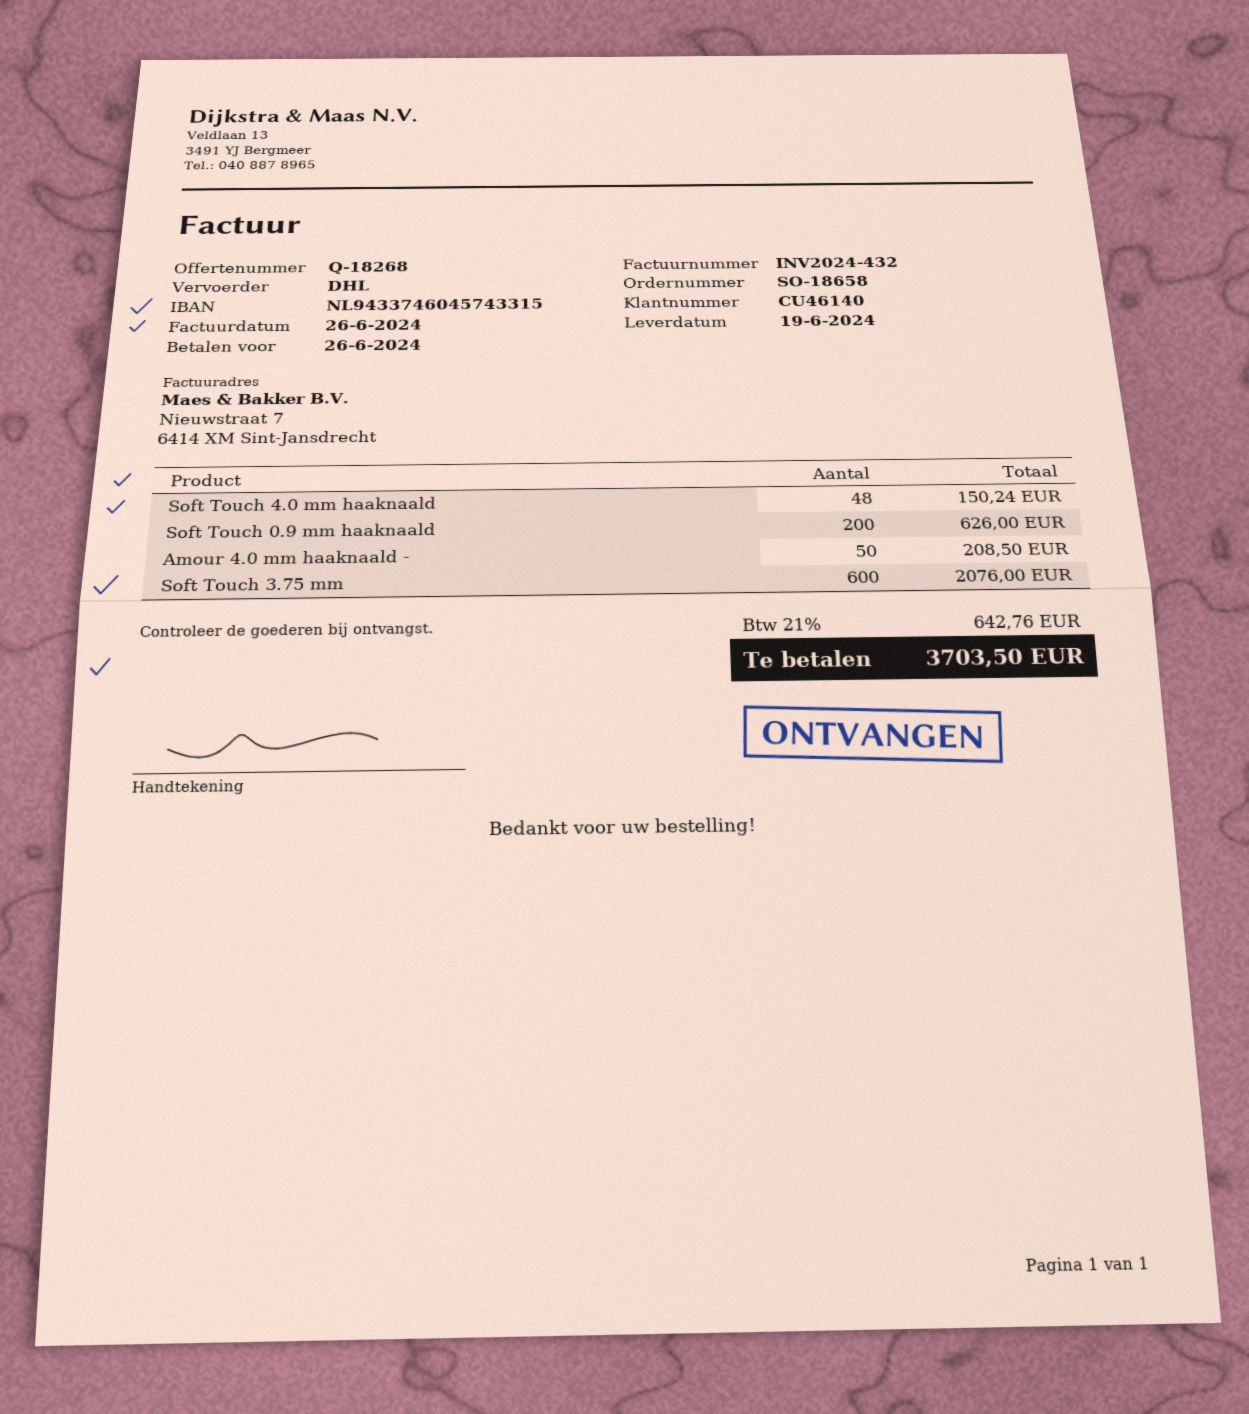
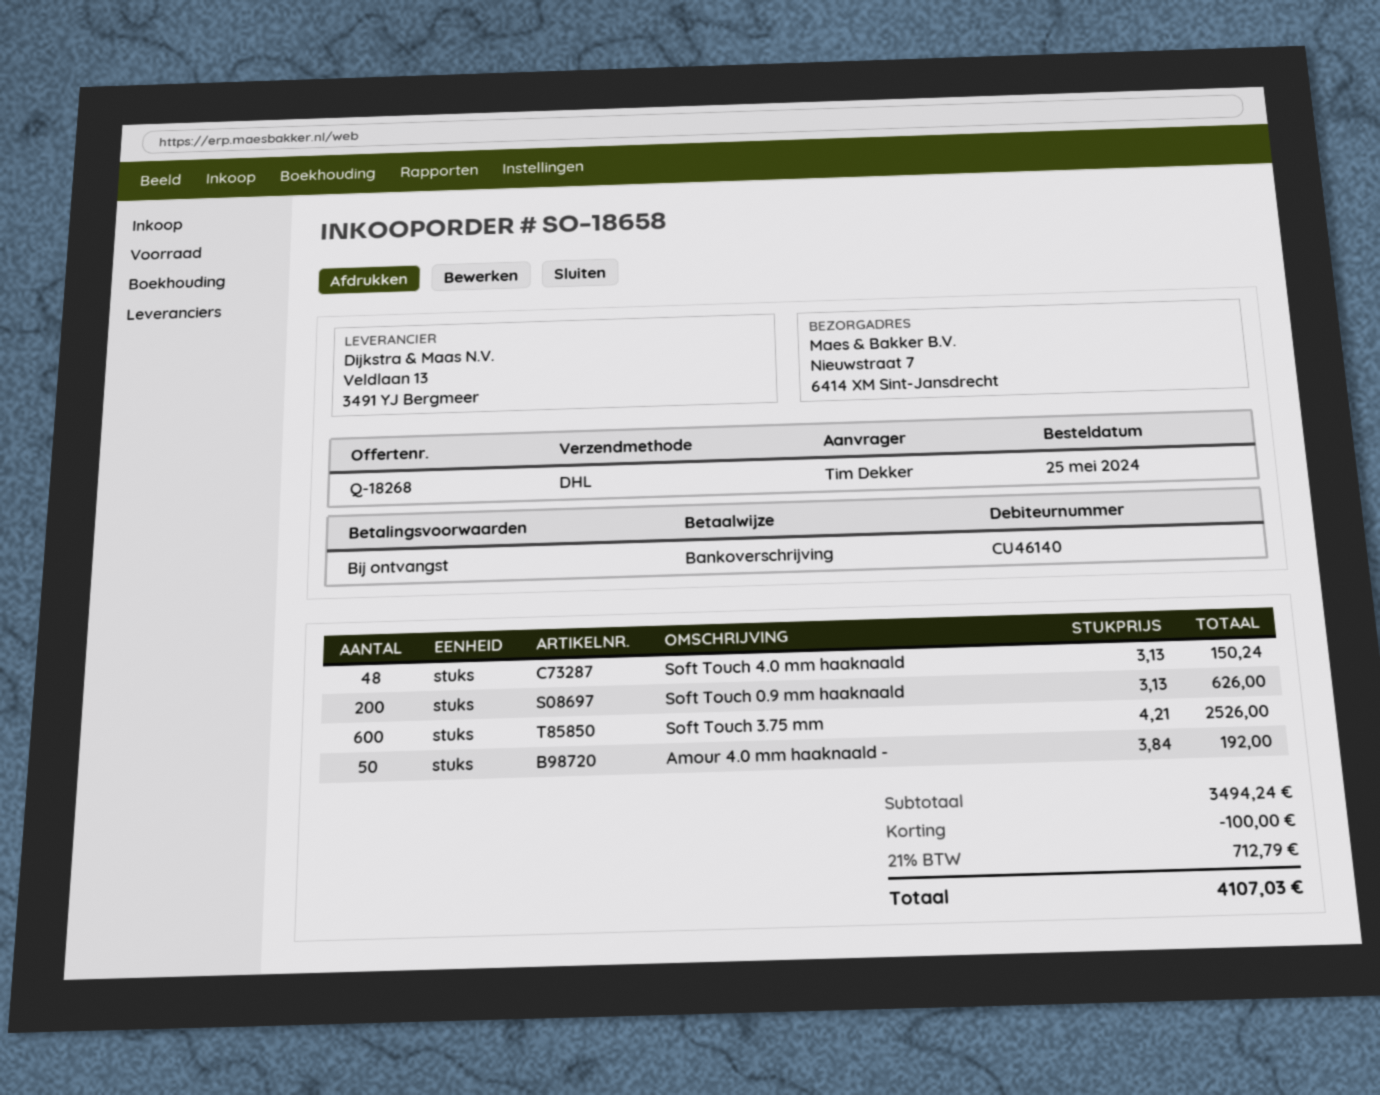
Amour 4.0 mm haaknaald -: 50 for 208.50 -> 50 for 192.00
Soft Touch 3.75 mm: 600 for 2076.00 -> 600 for 2526.00
discount: none -> 100.00
tax: 21% = 642.76 -> 21% = 712.79
total: 3703.50 -> 4107.03

